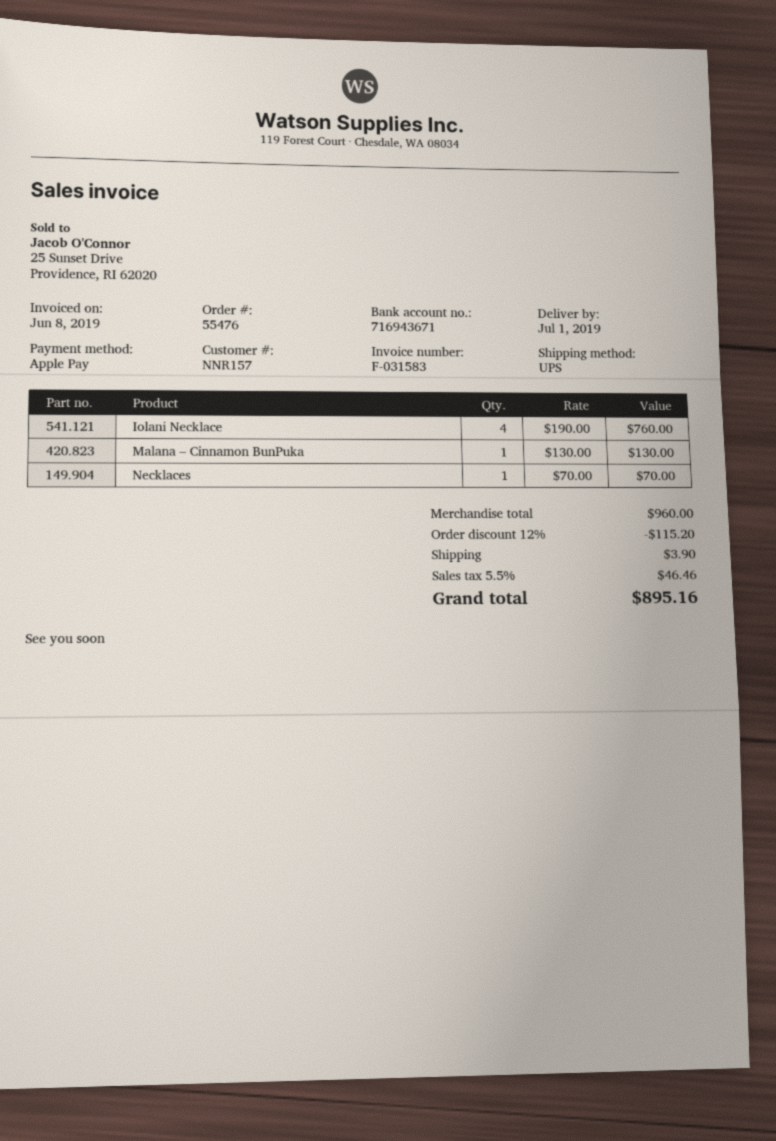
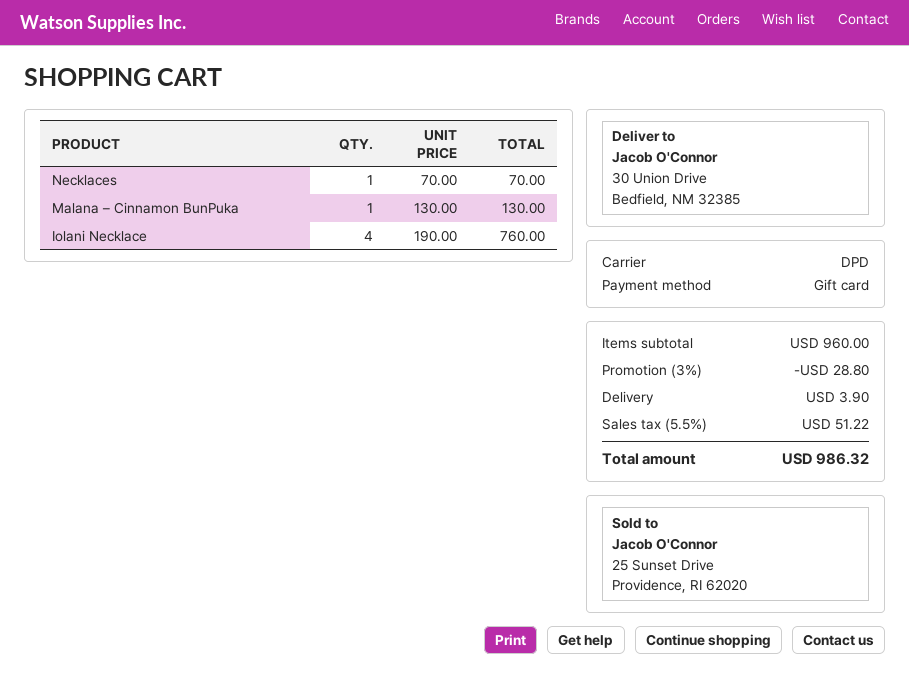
payment method: Apple Pay -> gift card
shipping method: UPS -> DPD
discount: 12% = 115.20 -> 3% = 28.80
tax: 5.5% = 46.46 -> 5.5% = 51.22
total: 895.16 -> 986.32

